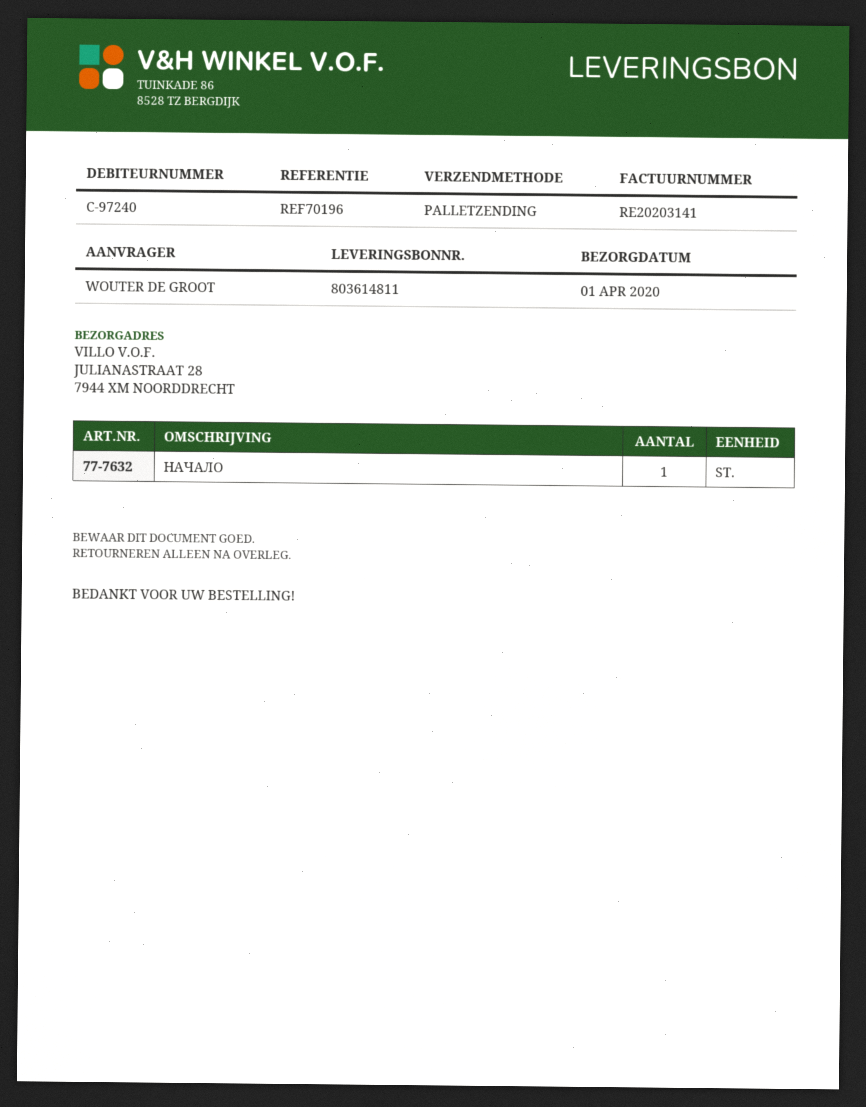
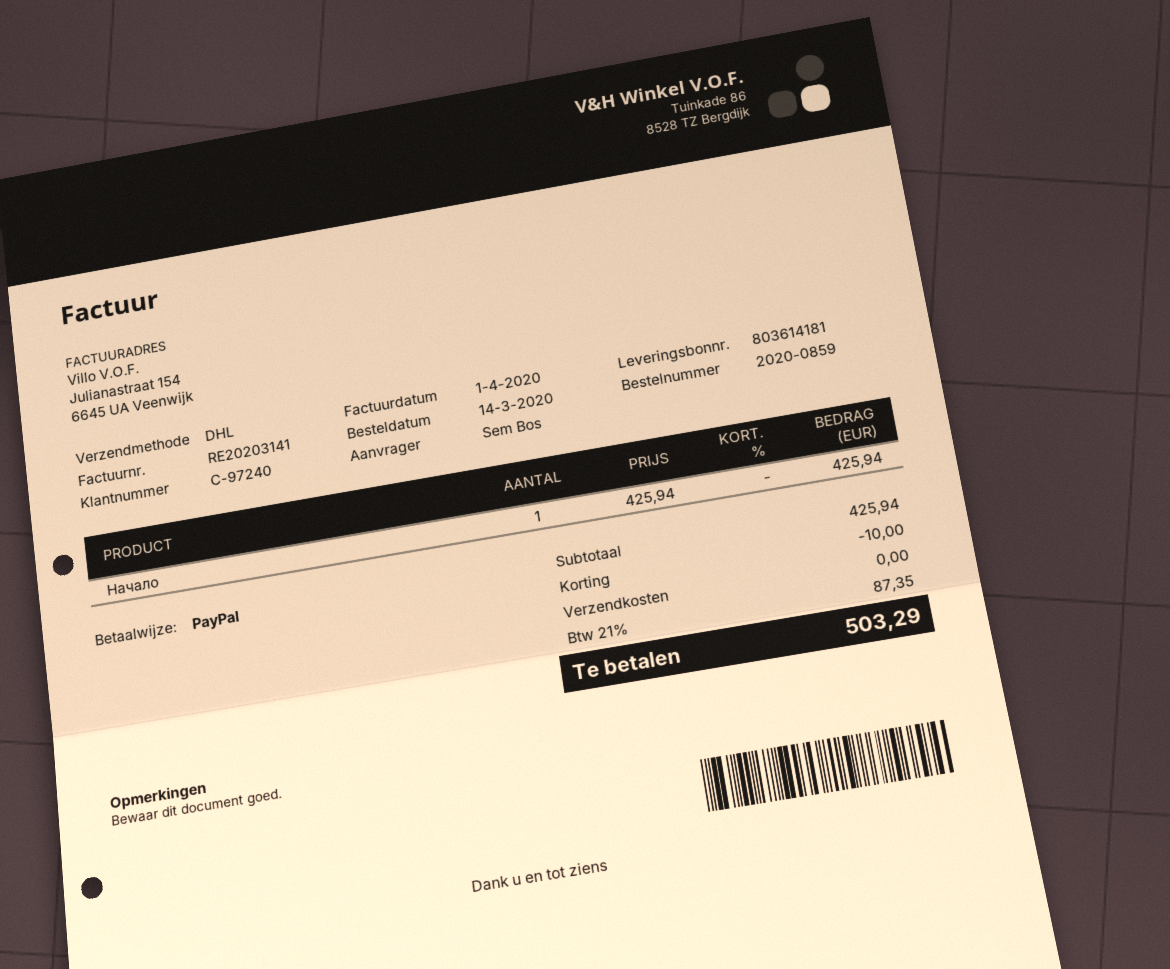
delivery note number: 803614811 -> 803614181
ordered by: WOUTER DE GROOT -> Sem Bos
shipping method: pallet freight -> DHL

